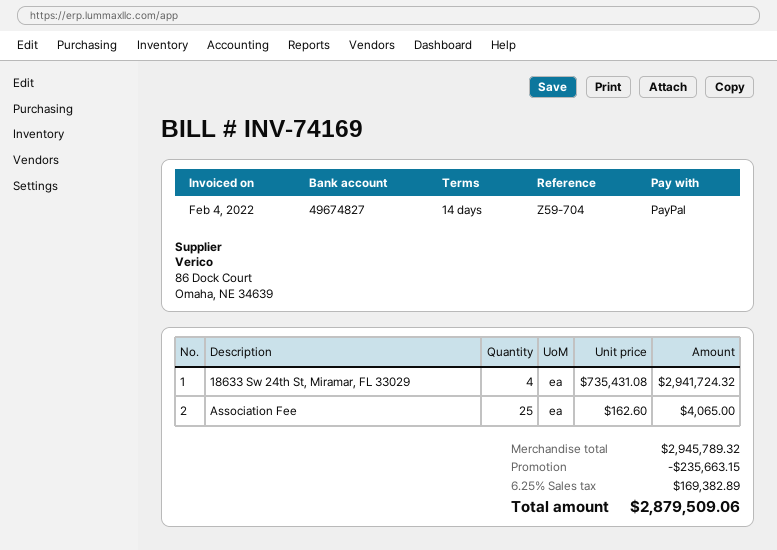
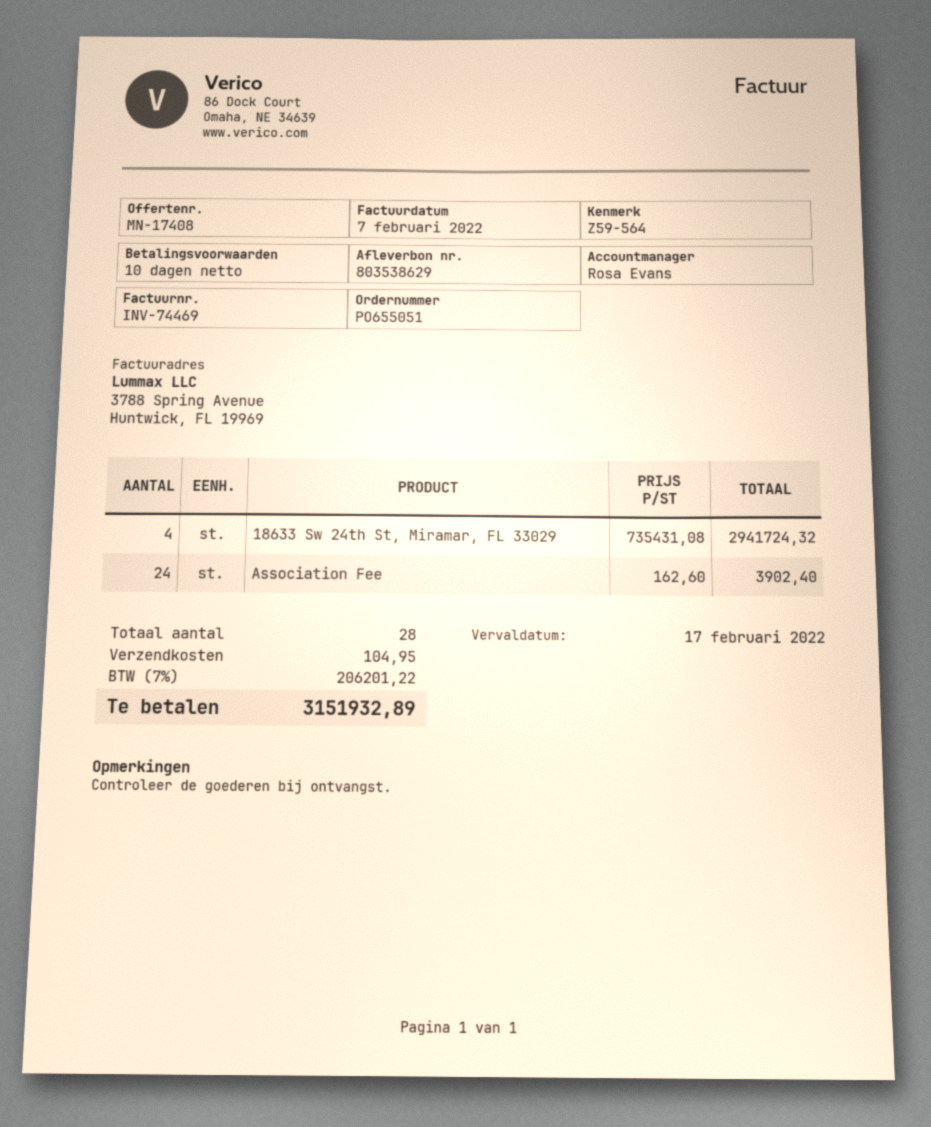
invoice number: INV-74169 -> INV-74469
invoice date: 2022-02-04 -> 2022-02-07
payment terms: 14 days -> 10 days
reference: Z59-704 -> Z59-564
Association Fee: 25 x 162.60 = 4065.00 -> 24 x 162.60 = 3902.40
discount: 235663.15 -> none
shipping: none -> 104.95
tax: 6.25% = 169382.89 -> 7% = 206201.22
total: 2879509.06 -> 3151932.89

